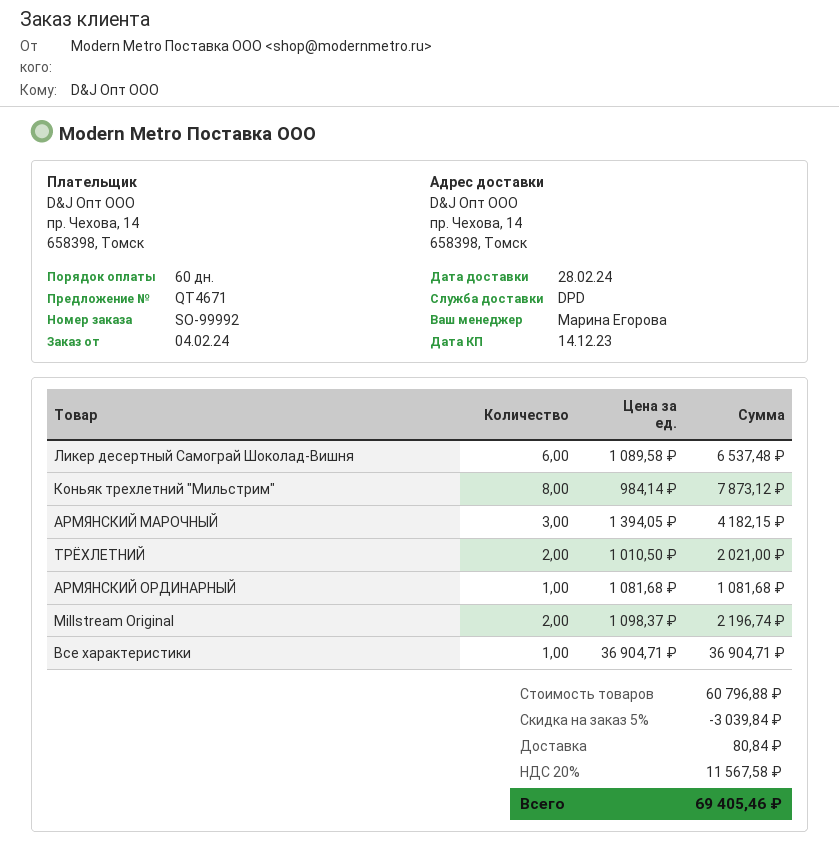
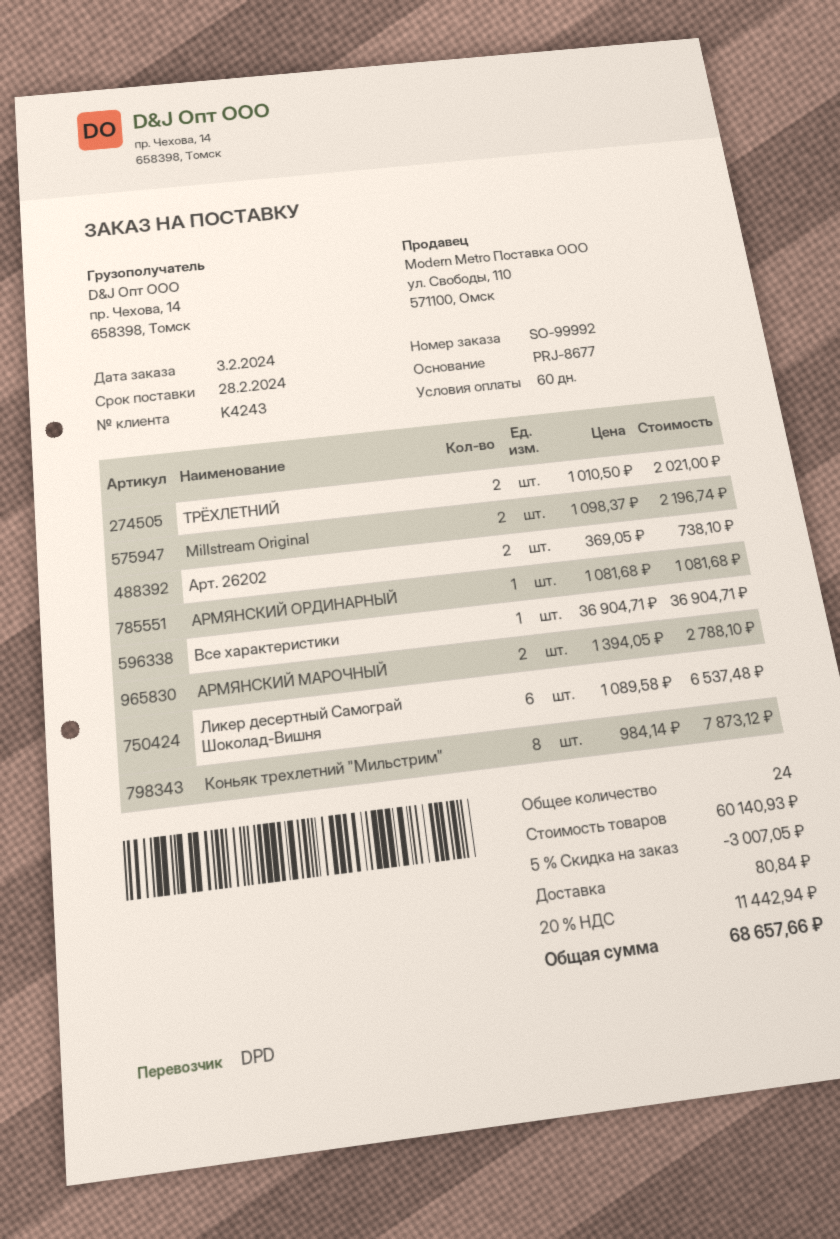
order date: 2024-02-04 -> 2024-02-03
АРМЯНСКИЙ МАРОЧНЫЙ: 3 x 1394.05 = 4182.15 -> 2 x 1394.05 = 2788.10
Арт. 26202: none -> 2 x 369.05 = 738.10
subtotal: 60796.88 -> 60140.93
discount: 5% = 3039.84 -> 5% = 3007.05
tax: 20% = 11567.58 -> 20% = 11442.94
total: 69405.46 -> 68657.66

